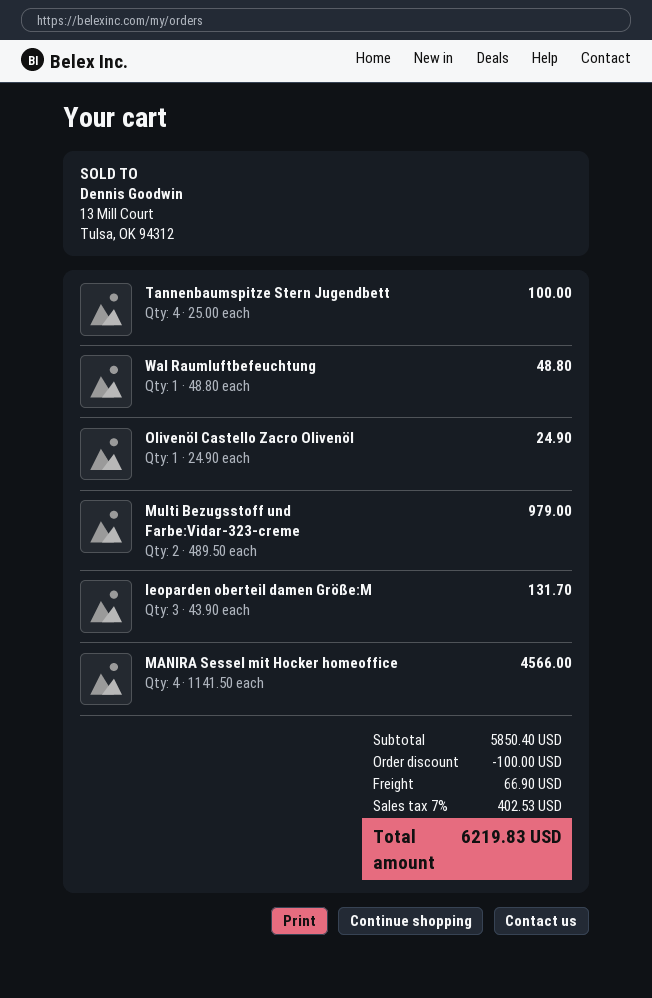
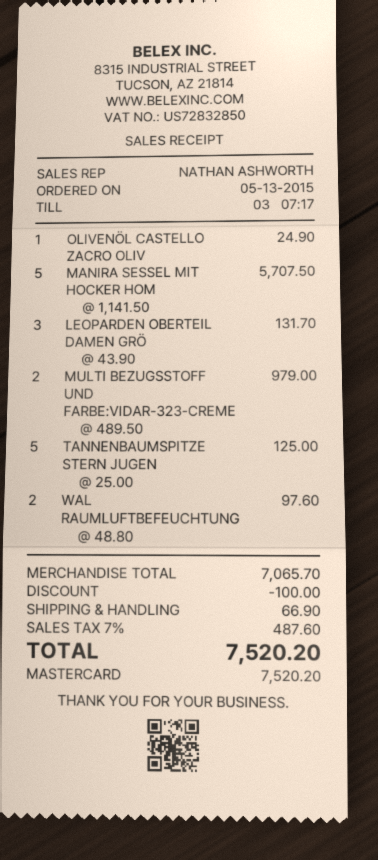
Tannenbaumspitze Stern Jugendbett: 4 x 25.00 = 100.00 -> 5 x 25.00 = 125.00
Wal Raumluftbefeuchtung: 1 x 48.80 = 48.80 -> 2 x 48.80 = 97.60
MANIRA Sessel mit Hocker homeoffice: 4 x 1141.50 = 4566.00 -> 5 x 1141.50 = 5707.50
subtotal: 5850.40 -> 7065.70
tax: 7% = 402.53 -> 7% = 487.60
total: 6219.83 -> 7520.20

